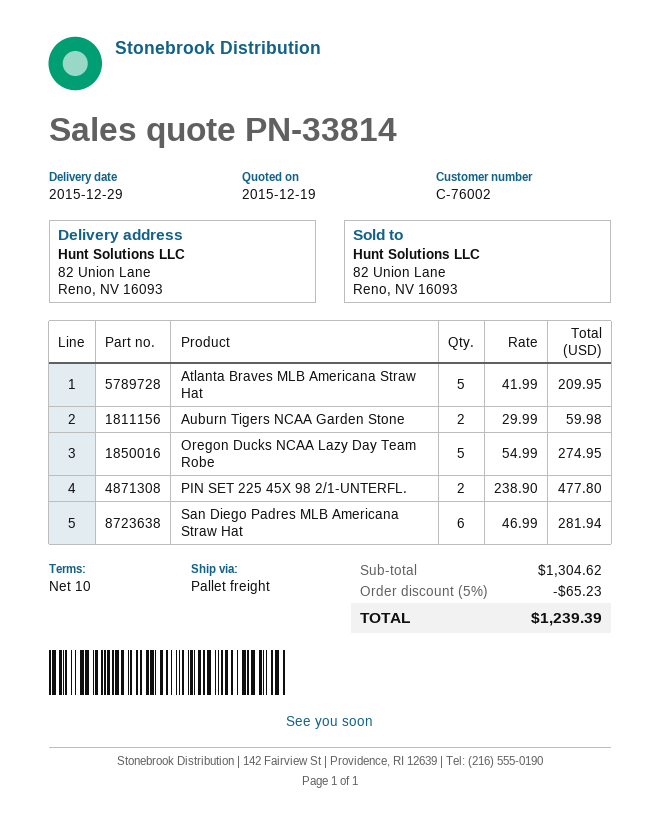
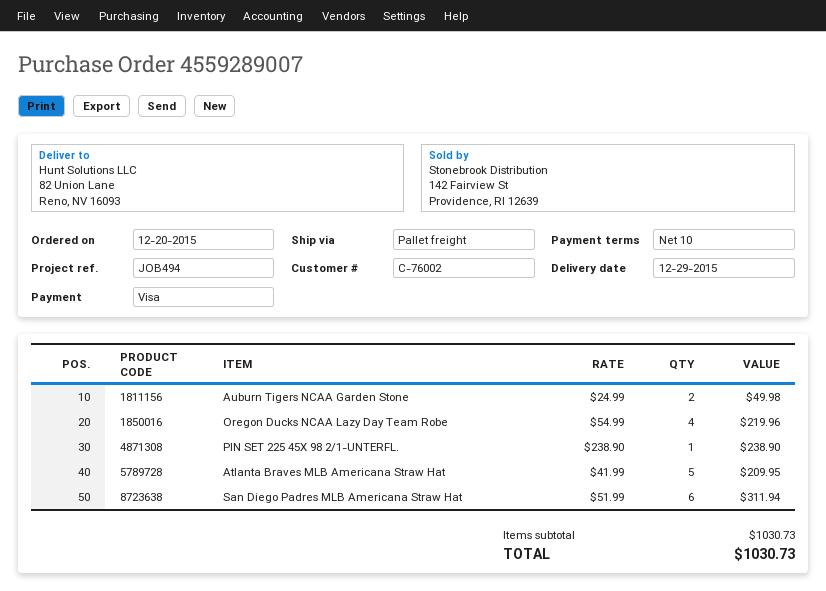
Auburn Tigers NCAA Garden Stone: 2 x 29.99 = 59.98 -> 2 x 24.99 = 49.98
Oregon Ducks NCAA Lazy Day Team Robe: 5 x 54.99 = 274.95 -> 4 x 54.99 = 219.96
PIN SET 225 45X 98 2/1-UNTERFL.: 2 x 238.90 = 477.80 -> 1 x 238.90 = 238.90
San Diego Padres MLB Americana Straw Hat: 6 x 46.99 = 281.94 -> 6 x 51.99 = 311.94
subtotal: 1304.62 -> 1030.73
discount: 5% = 65.23 -> none
total: 1239.39 -> 1030.73

